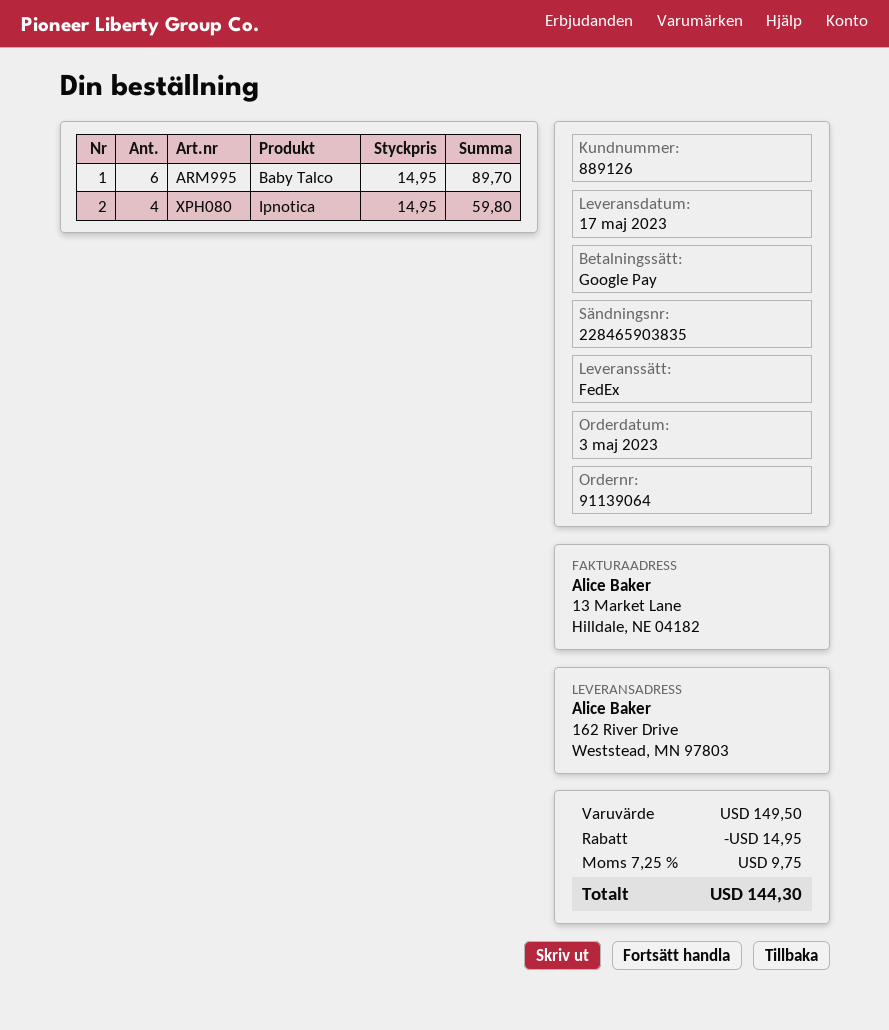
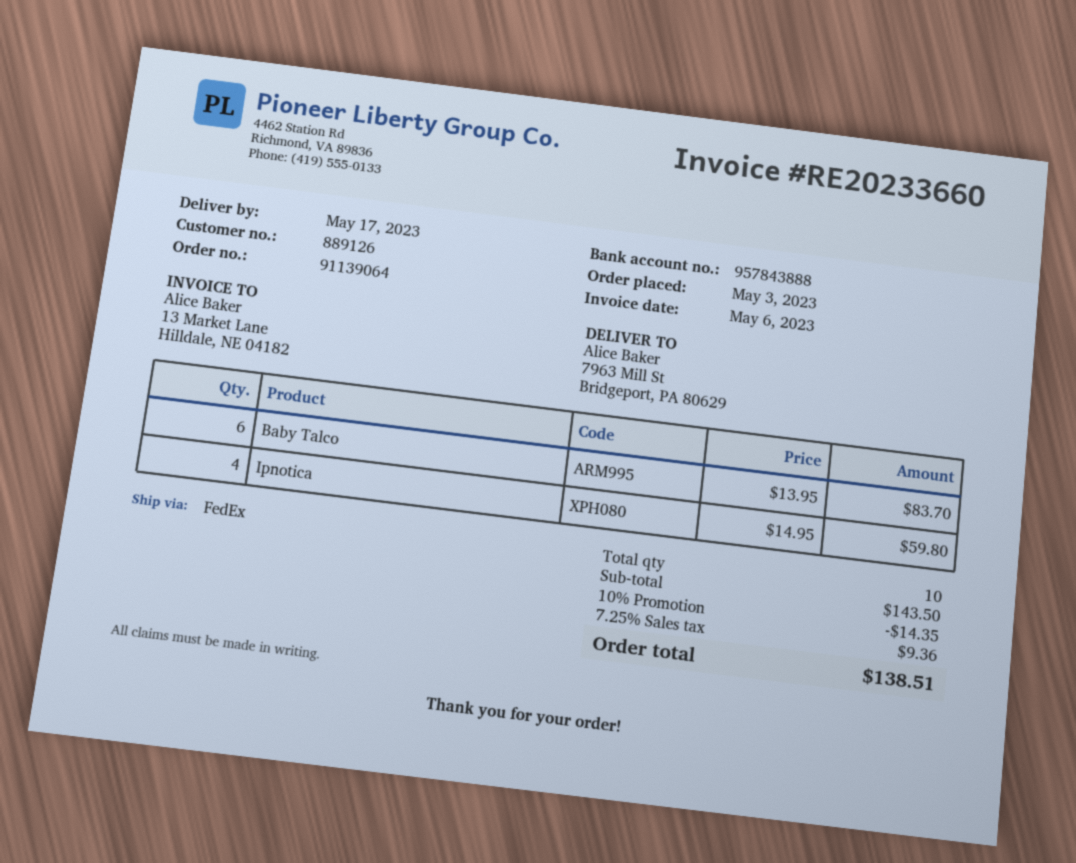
ship to: 162 River Drive, Weststead, MN 97803 -> 7963 Mill St, Bridgeport, PA 80629
Baby Talco: 6 x 14.95 = 89.70 -> 6 x 13.95 = 83.70
subtotal: 149.50 -> 143.50
discount: 14.95 -> 14.35
tax: 7.25% = 9.75 -> 7.25% = 9.36
total: 144.30 -> 138.51

